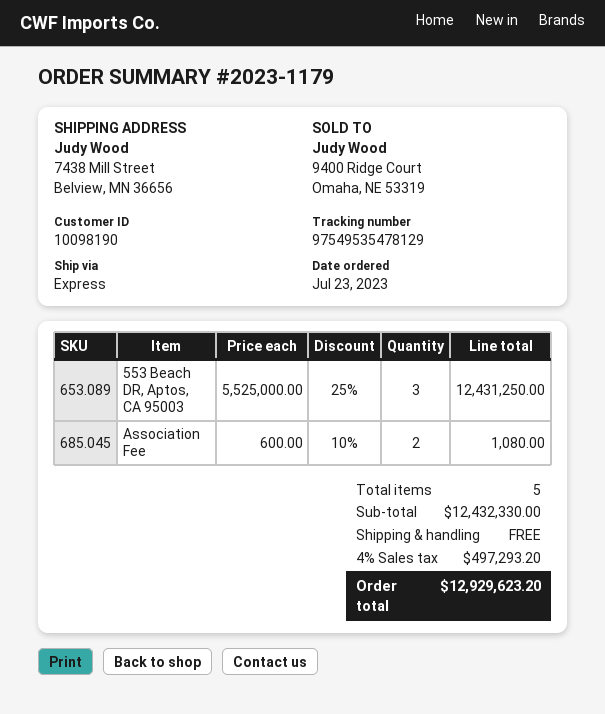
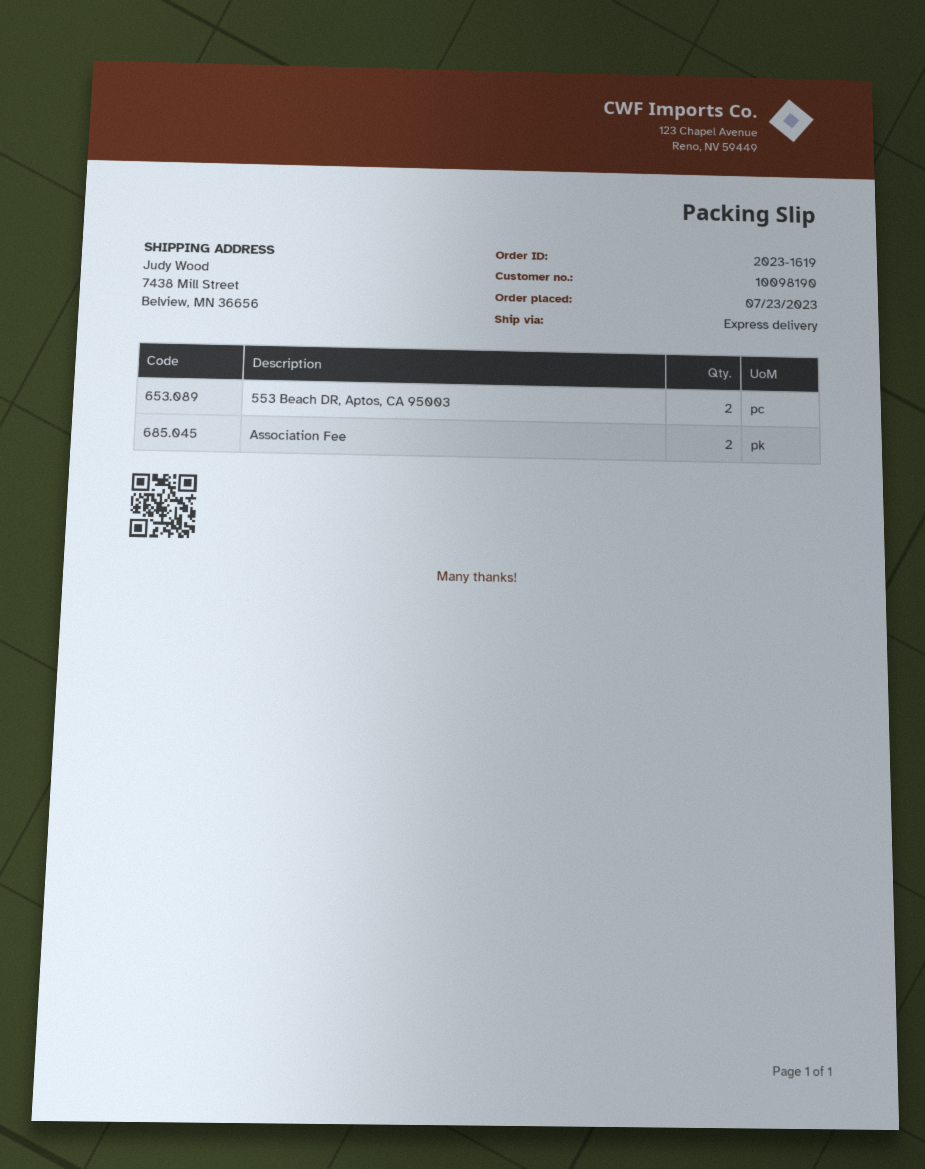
order number: 2023-1179 -> 2023-1619
553 Beach DR, Aptos, CA 95003: 3 -> 2

